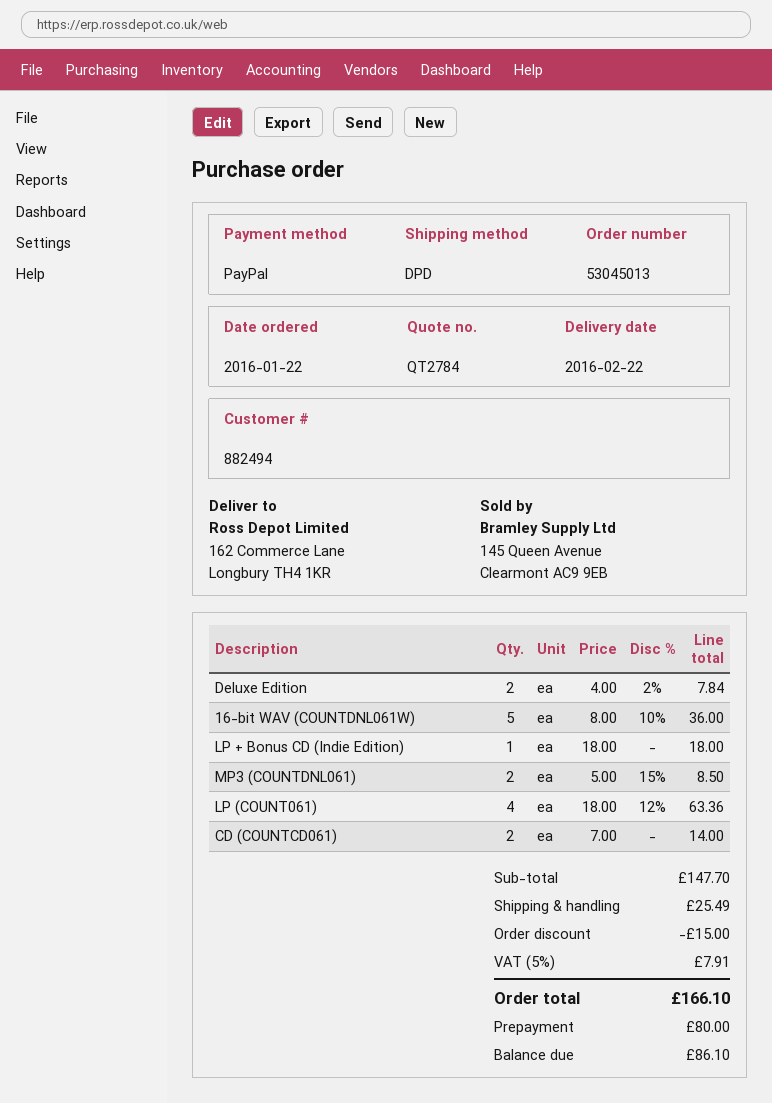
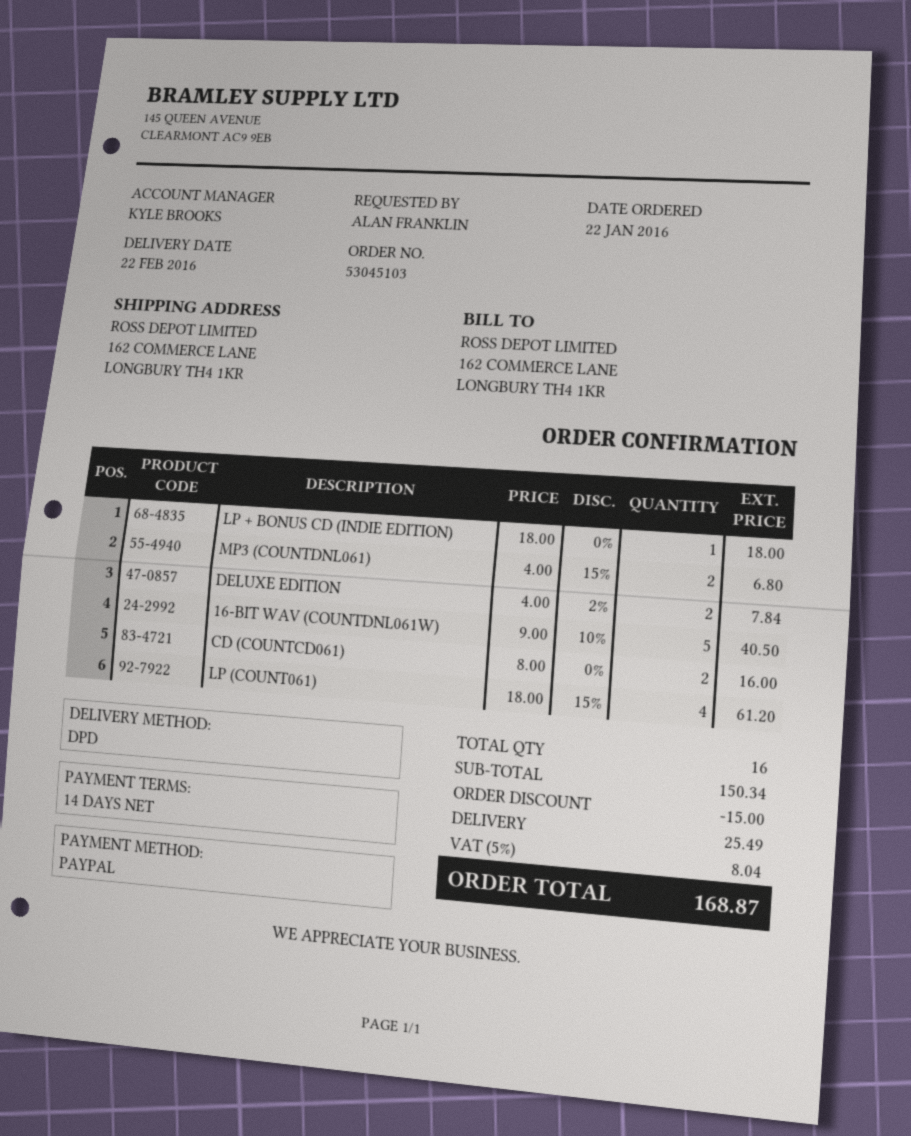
order number: 53045013 -> 53045103
16-bit WAV (COUNTDNL061W): 5 x 8.00 - 10% = 36.00 -> 5 x 9.00 - 10% = 40.50
MP3 (COUNTDNL061): 2 x 5.00 - 15% = 8.50 -> 2 x 4.00 - 15% = 6.80
LP (COUNT061): 4 x 18.00 - 12% = 63.36 -> 4 x 18.00 - 15% = 61.20
CD (COUNTCD061): 2 x 7.00 = 14.00 -> 2 x 8.00 = 16.00
subtotal: 147.70 -> 150.34
tax: 5% = 7.91 -> 5% = 8.04
total: 166.10 -> 168.87

